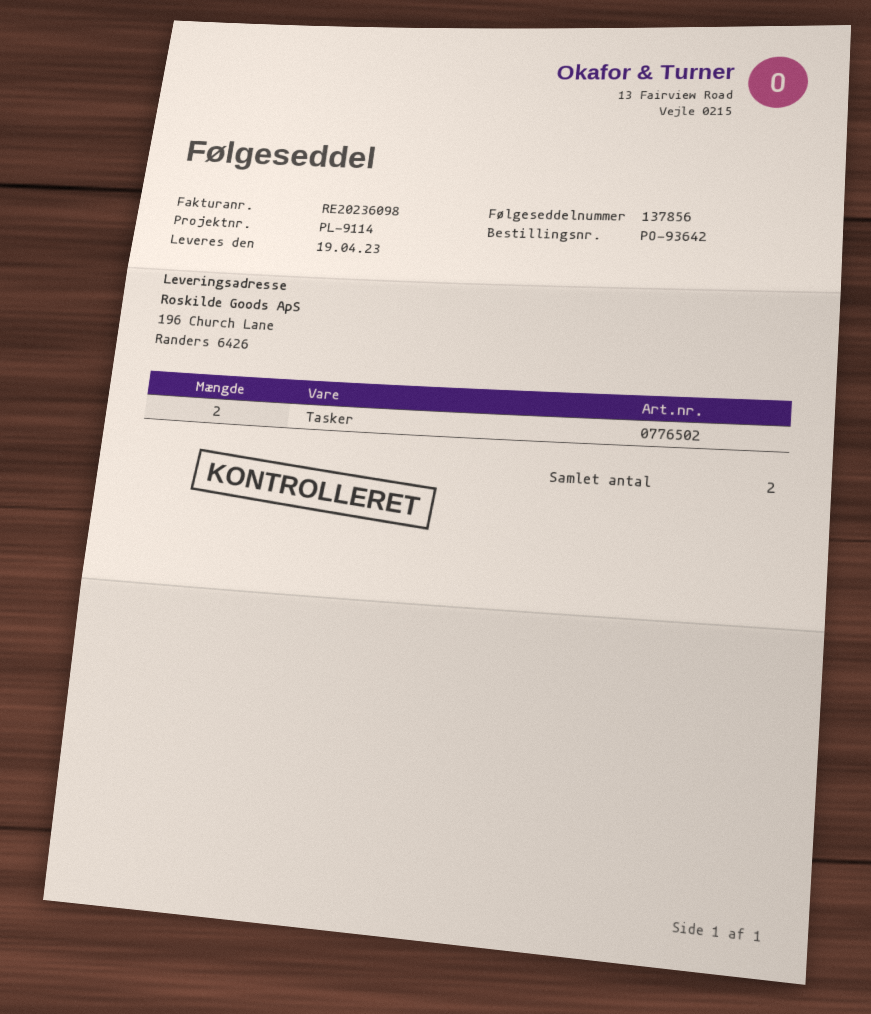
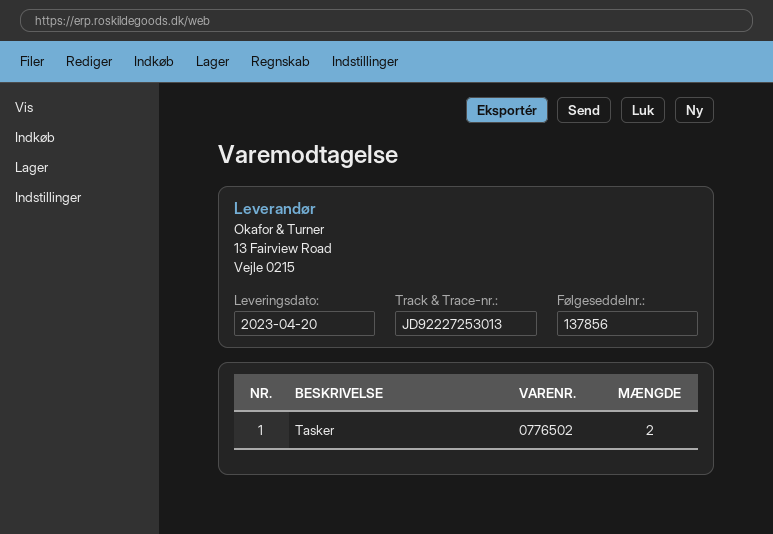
delivery date: 2023-04-19 -> 2023-04-20

